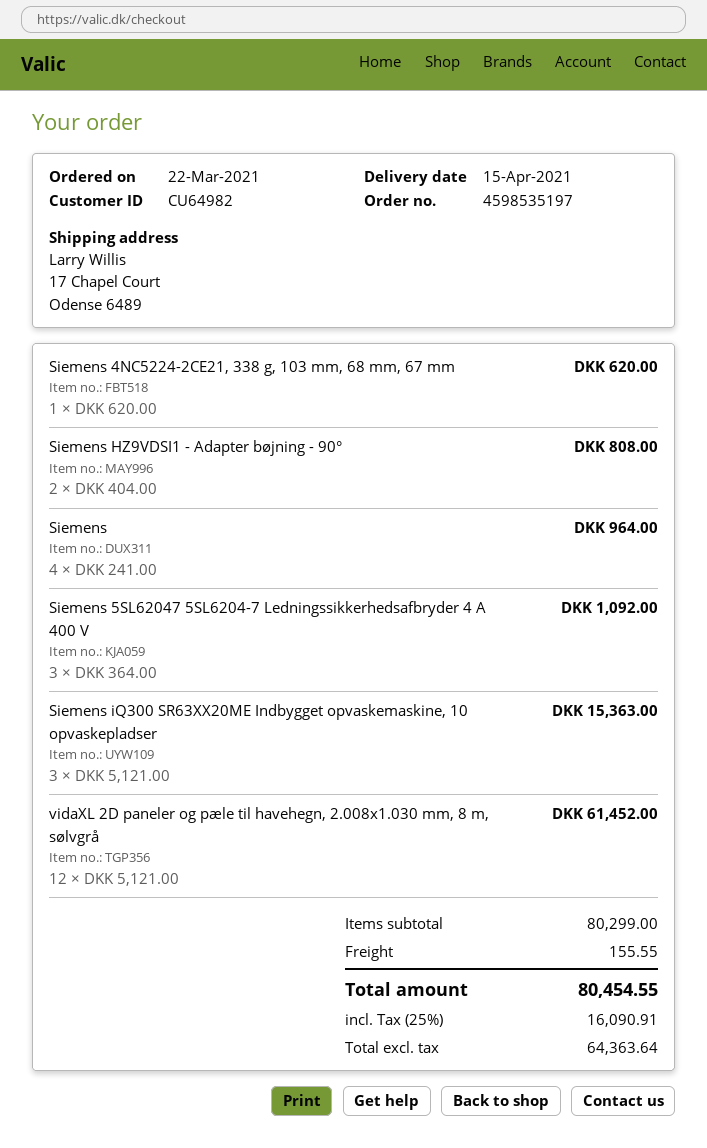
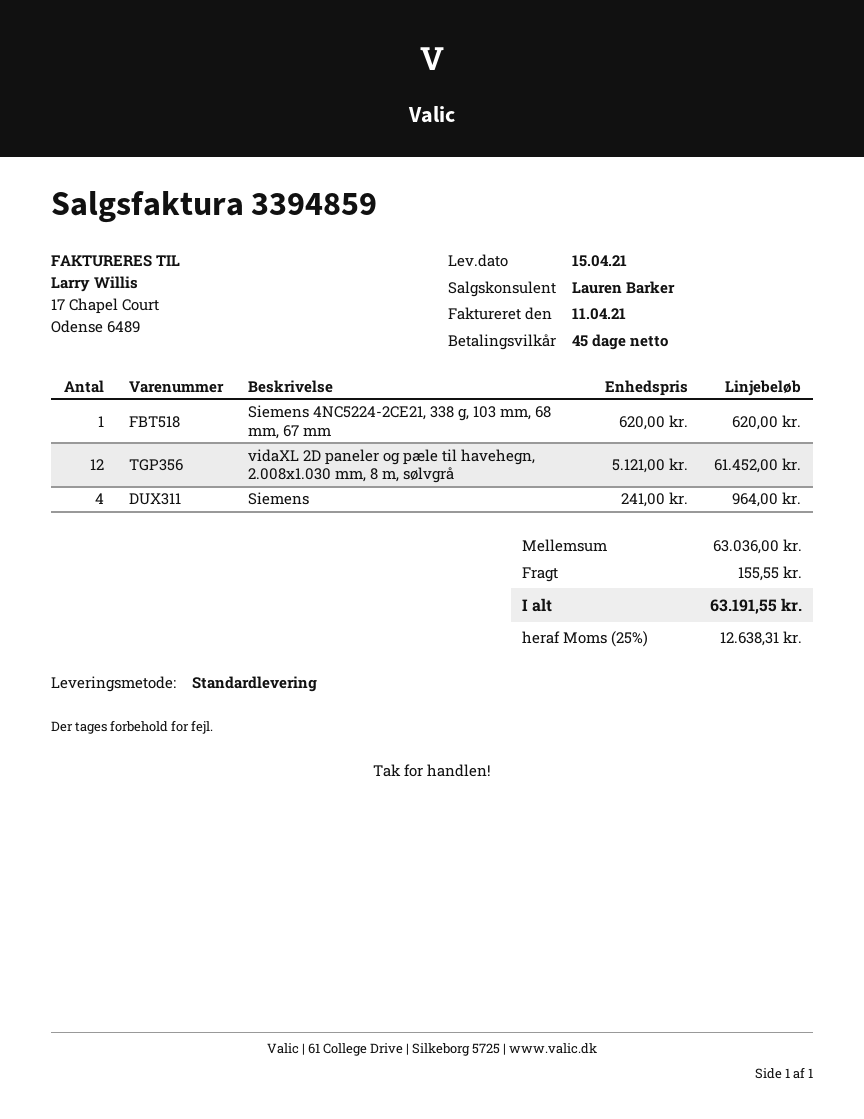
Siemens HZ9VDSI1 - Adapter bøjning - 90°: 2 x 404.00 = 808.00 -> none
Siemens 5SL62047 5SL6204-7 Ledningssikkerhedsafbryder 4 A 400 V: 3 x 364.00 = 1092.00 -> none
Siemens iQ300 SR63XX20ME Indbygget opvaskemaskine, 10 opvaskepladser: 3 x 5121.00 = 15363.00 -> none
subtotal: 80299.00 -> 63036.00
tax: 25% = 16090.91 -> 25% = 12638.31
total: 80454.55 -> 63191.55

